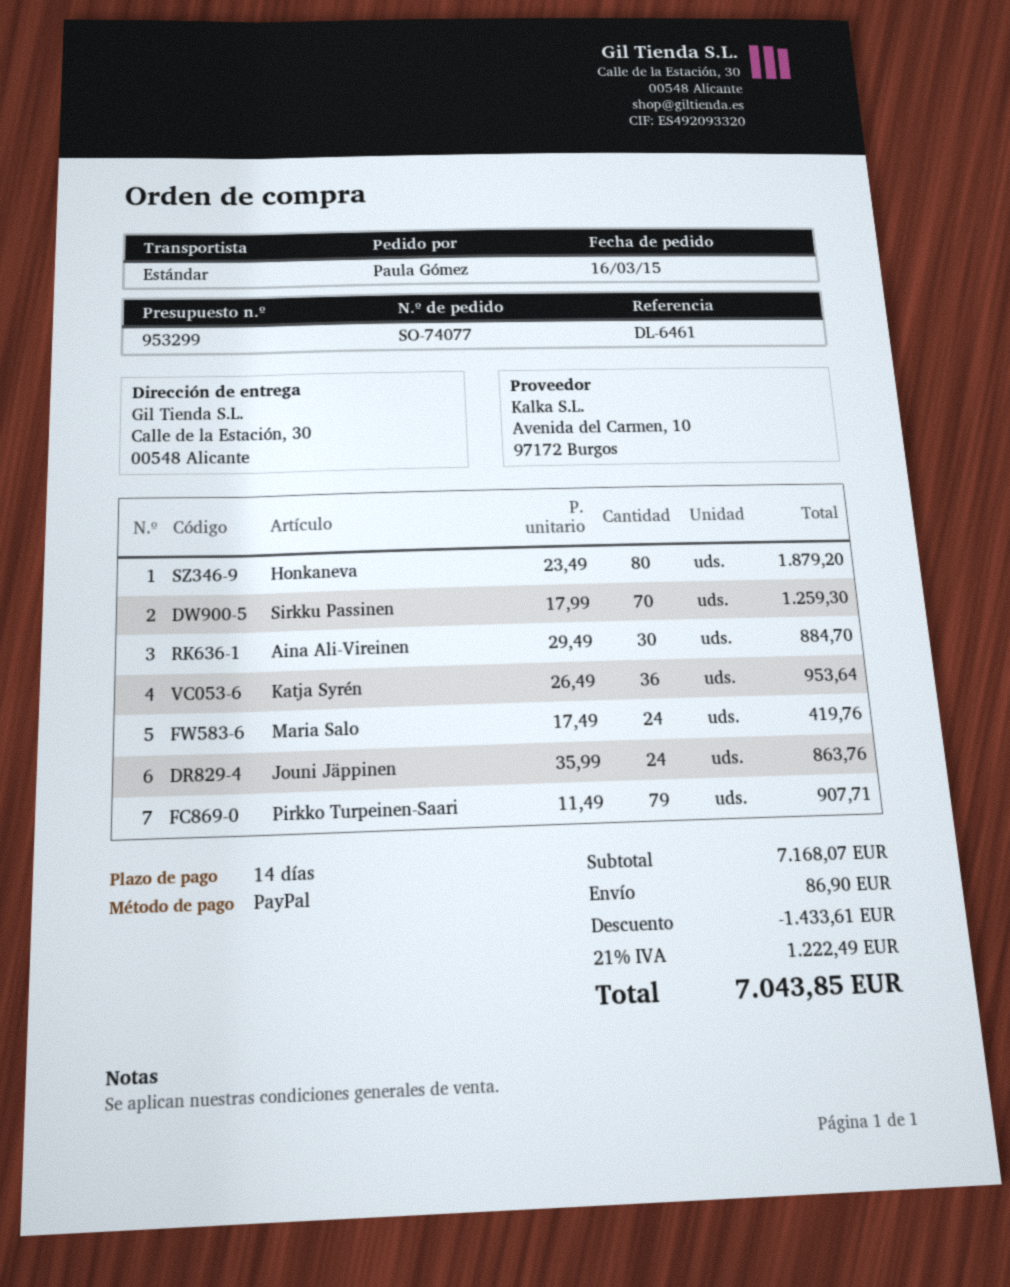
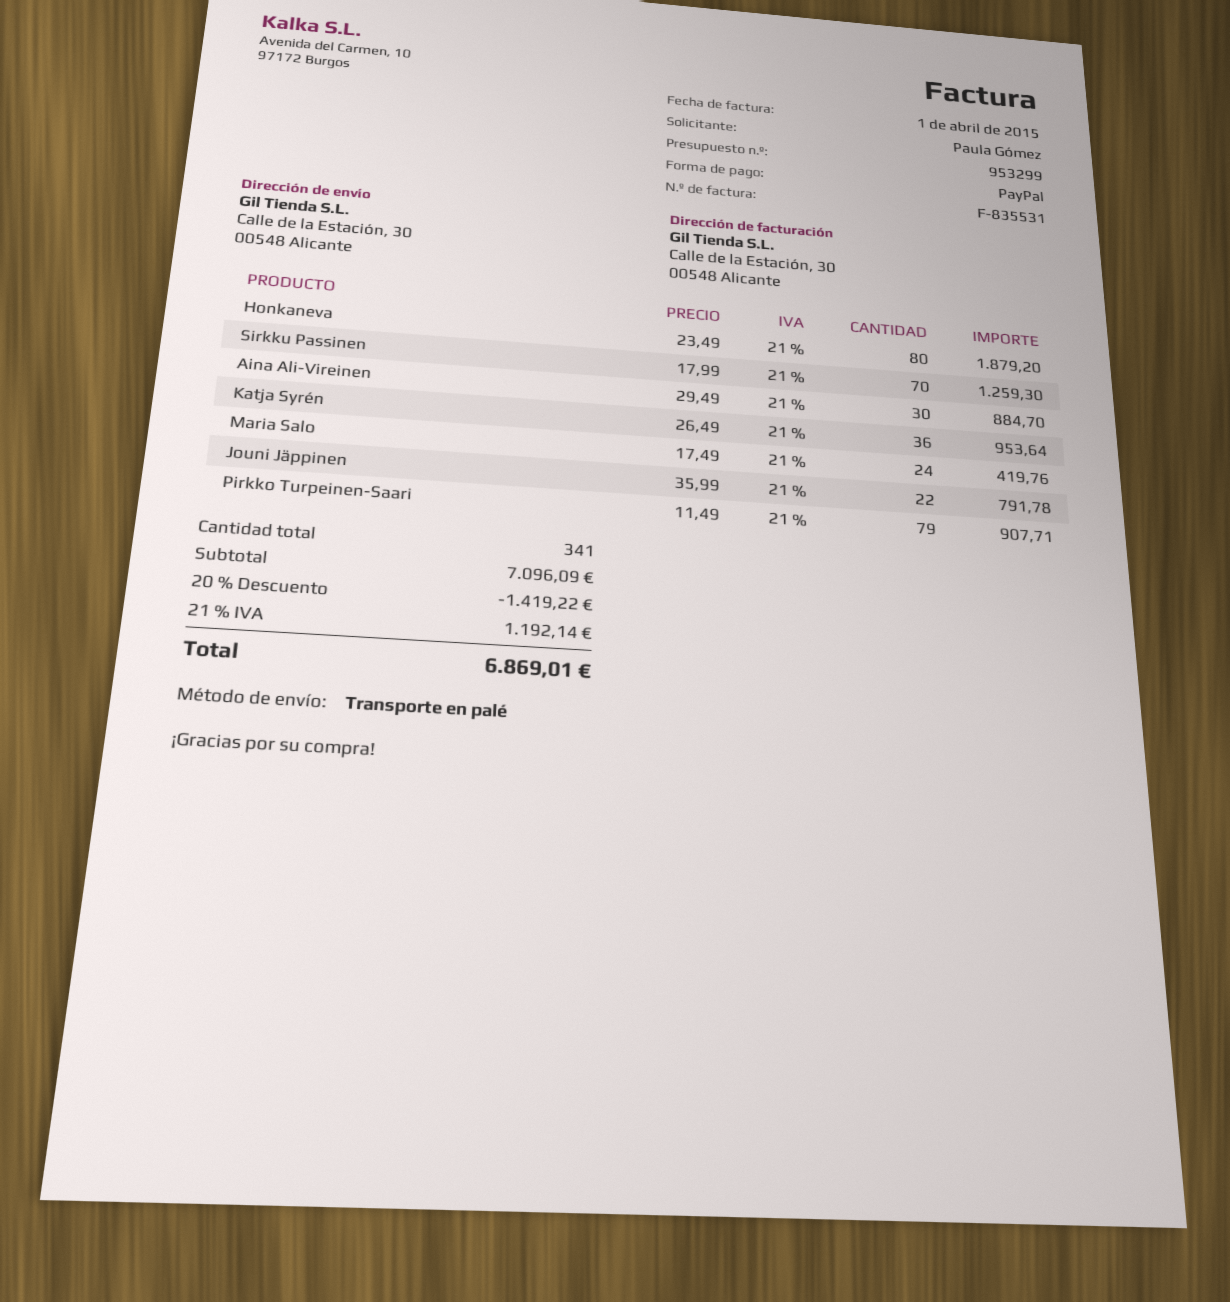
shipping method: standard -> pallet freight
Jouni Jäppinen: 24 x 35.99 = 863.76 -> 22 x 35.99 = 791.78
subtotal: 7168.07 -> 7096.09
discount: 1433.61 -> 1419.22
shipping: 86.90 -> none
tax: 21% = 1222.49 -> 21% = 1192.14
total: 7043.85 -> 6869.01

